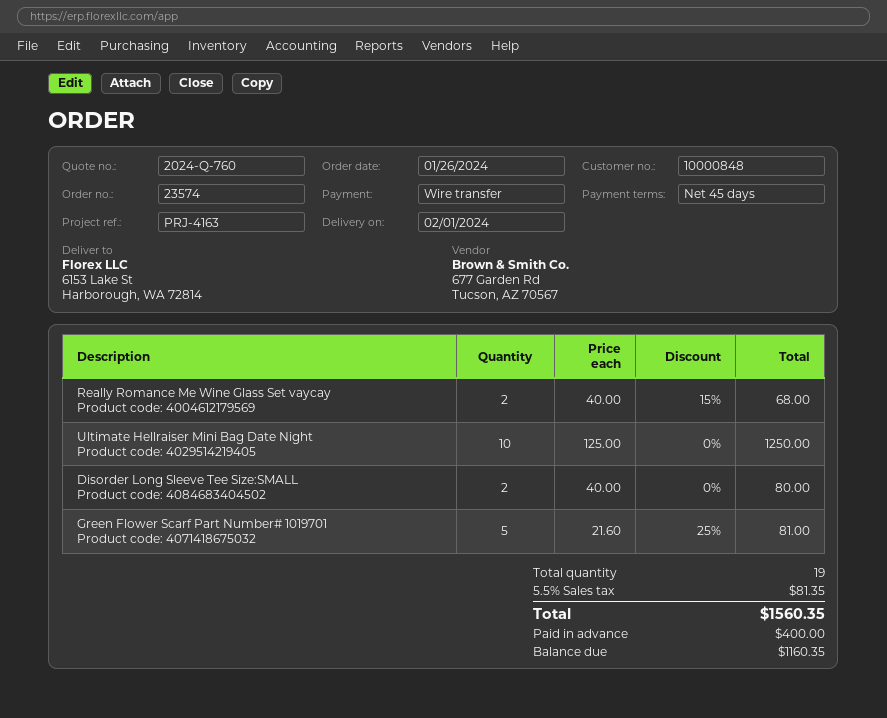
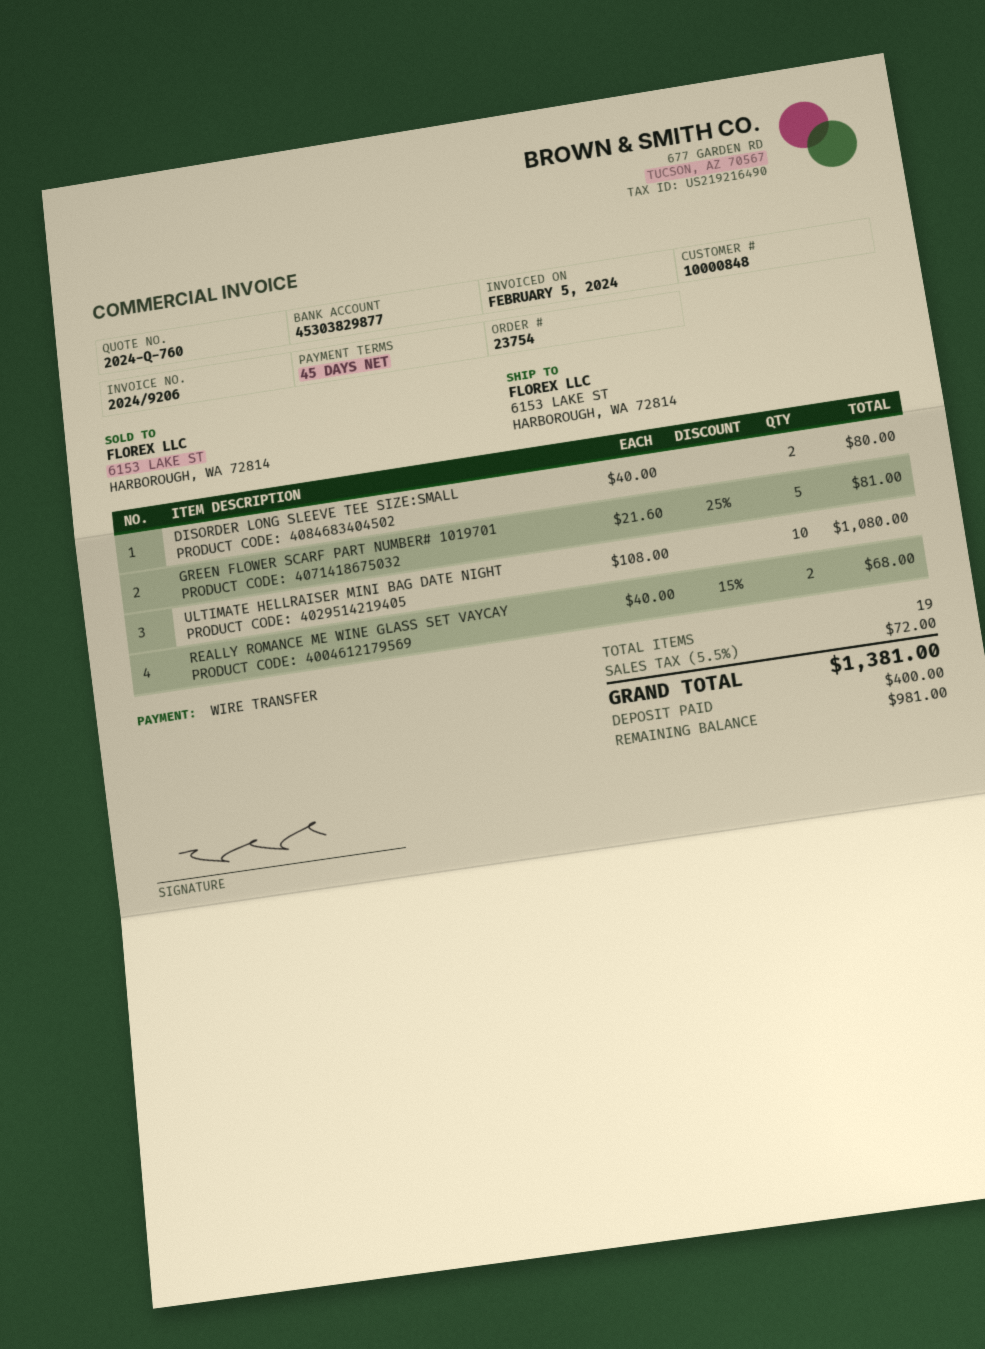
order number: 23574 -> 23754
Ultimate Hellraiser Mini Bag Date Night: 10 x 125.00 = 1250.00 -> 10 x 108.00 = 1080.00
tax: 5.5% = 81.35 -> 5.5% = 72.00
total: 1560.35 -> 1381.00
balance: 1160.35 -> 981.00

